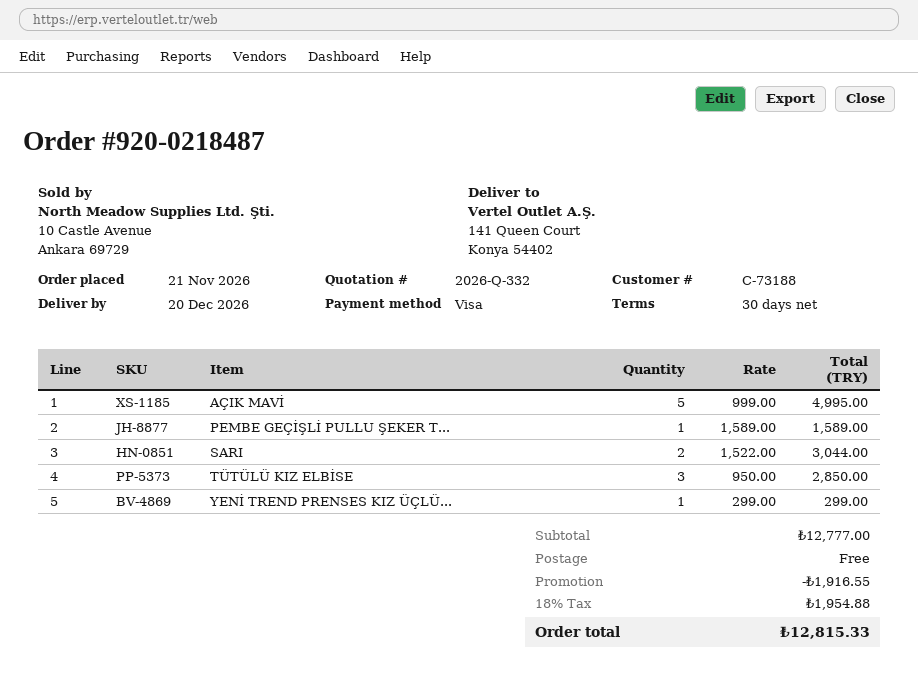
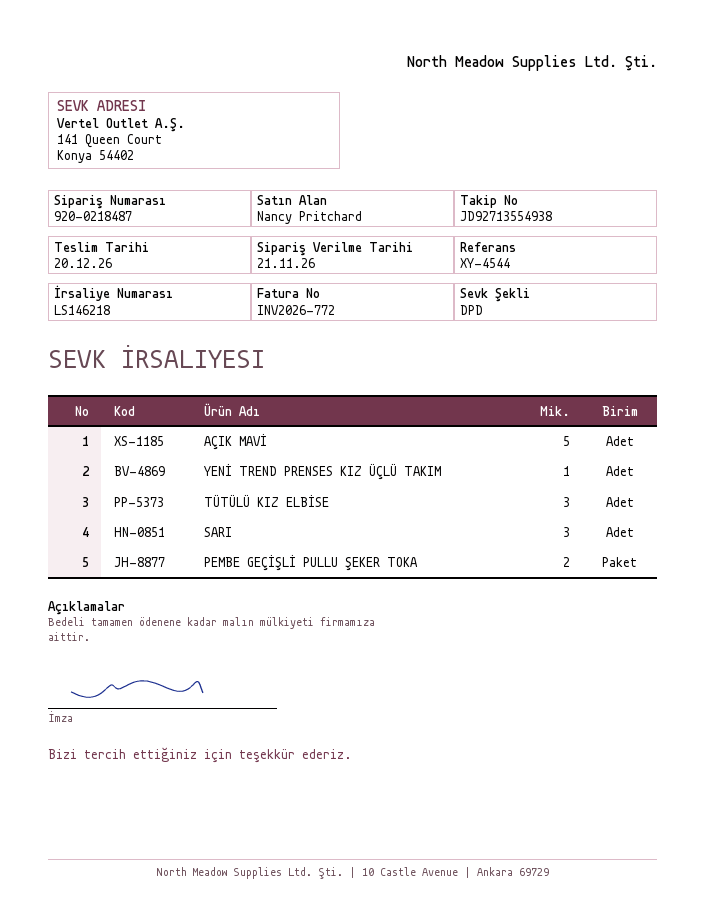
PEMBE GEÇİŞLİ PULLU ŞEKER T...: 1 -> 2
SARI: 2 -> 3

